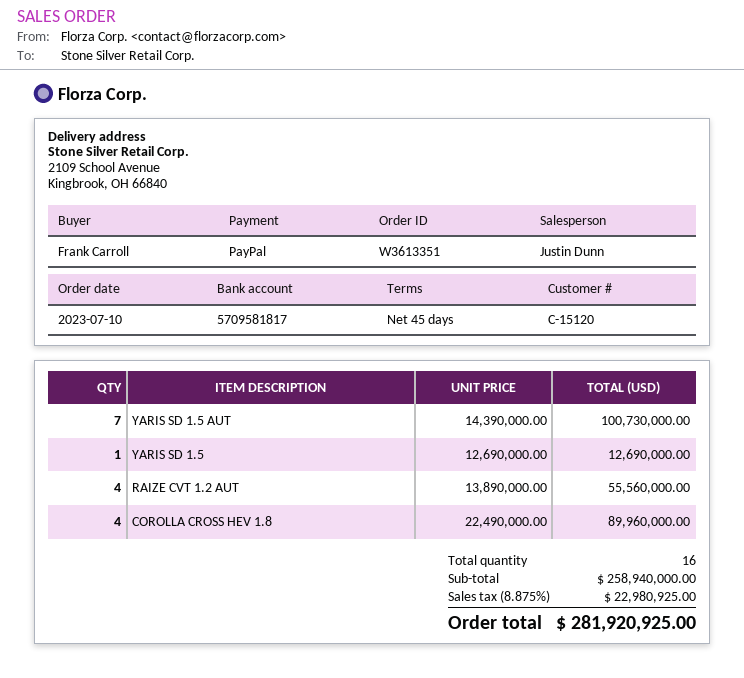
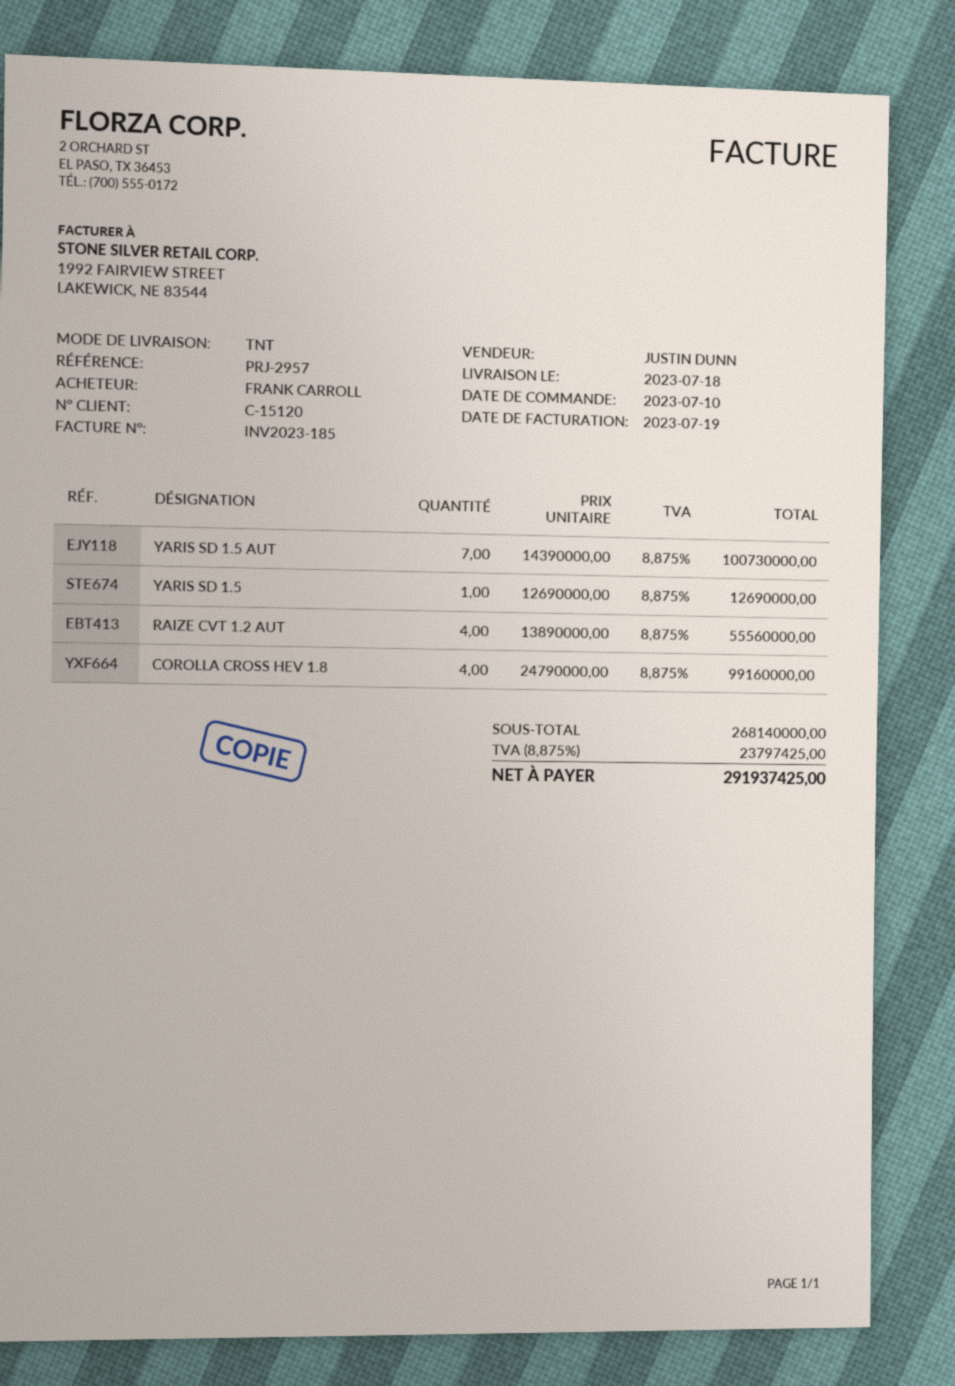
COROLLA CROSS HEV 1.8: 4 x 22490000.00 = 89960000.00 -> 4 x 24790000.00 = 99160000.00
subtotal: 258940000.00 -> 268140000.00
tax: 8.875% = 22980925.00 -> 8.875% = 23797425.00
total: 281920925.00 -> 291937425.00

